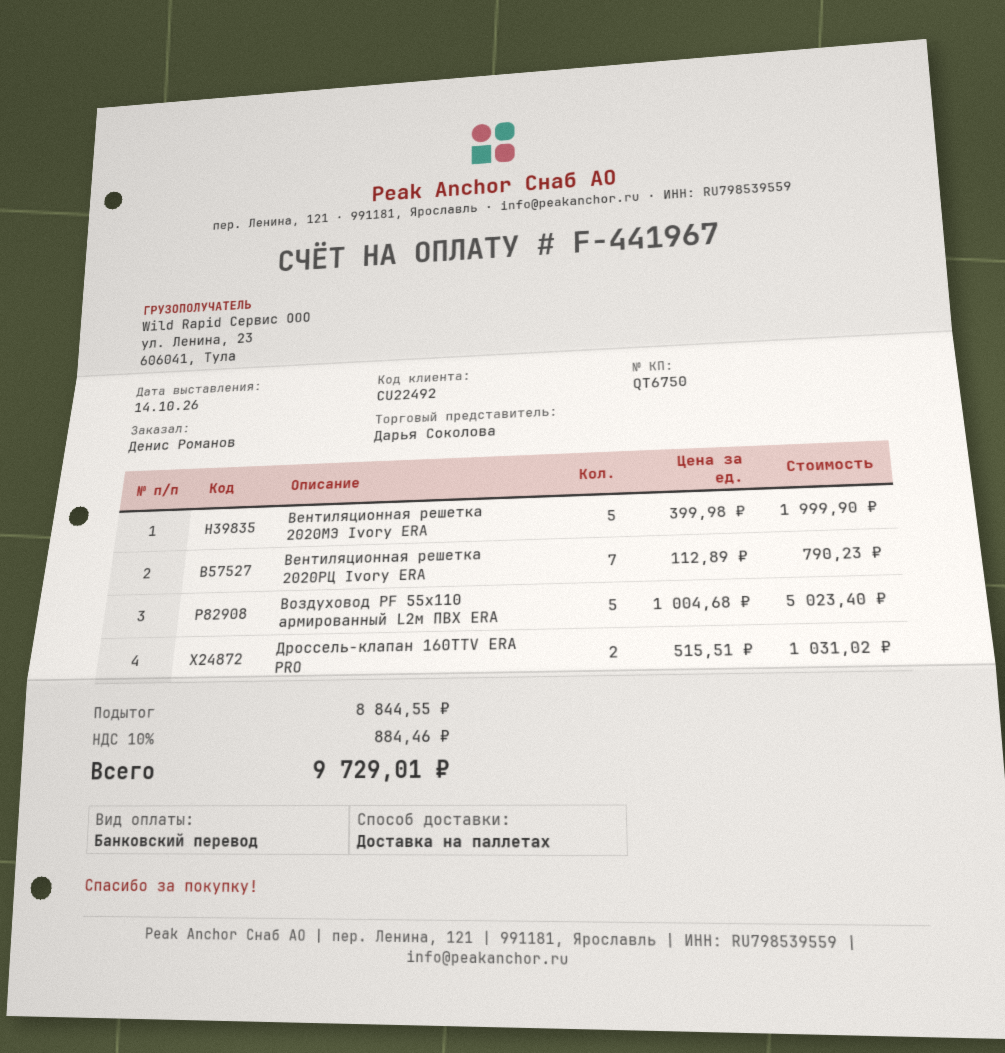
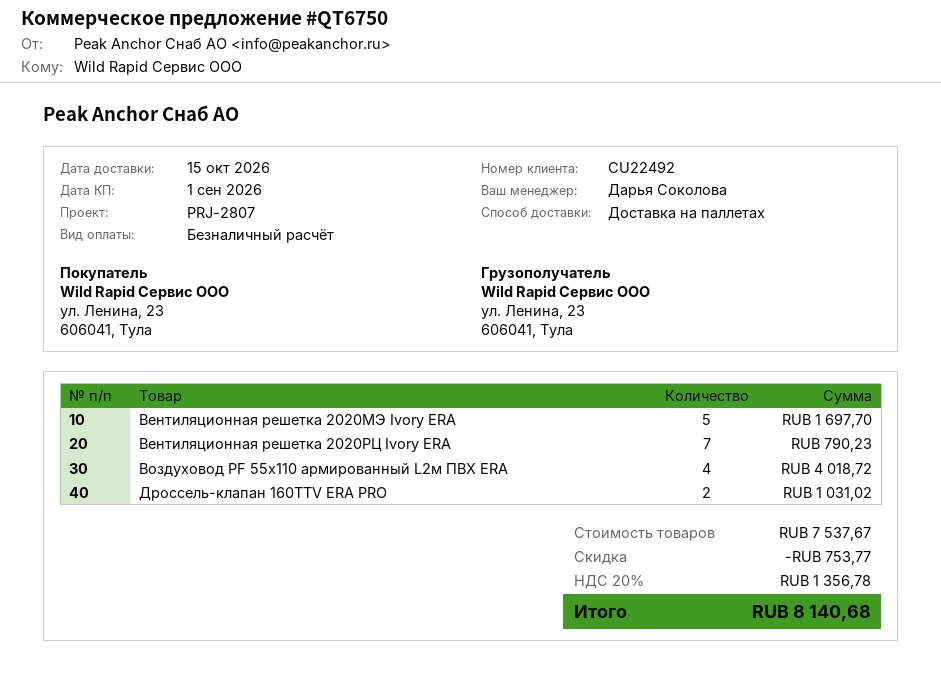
Вентиляционная решетка 2020МЭ Ivory ERA: 5 for 1999.90 -> 5 for 1697.70
Воздуховод PF 55х110 армированный L2м ПВХ ERA: 5 for 5023.40 -> 4 for 4018.72
subtotal: 8844.55 -> 7537.67
discount: none -> 753.77
tax: 10% = 884.46 -> 20% = 1356.78
total: 9729.01 -> 8140.68

